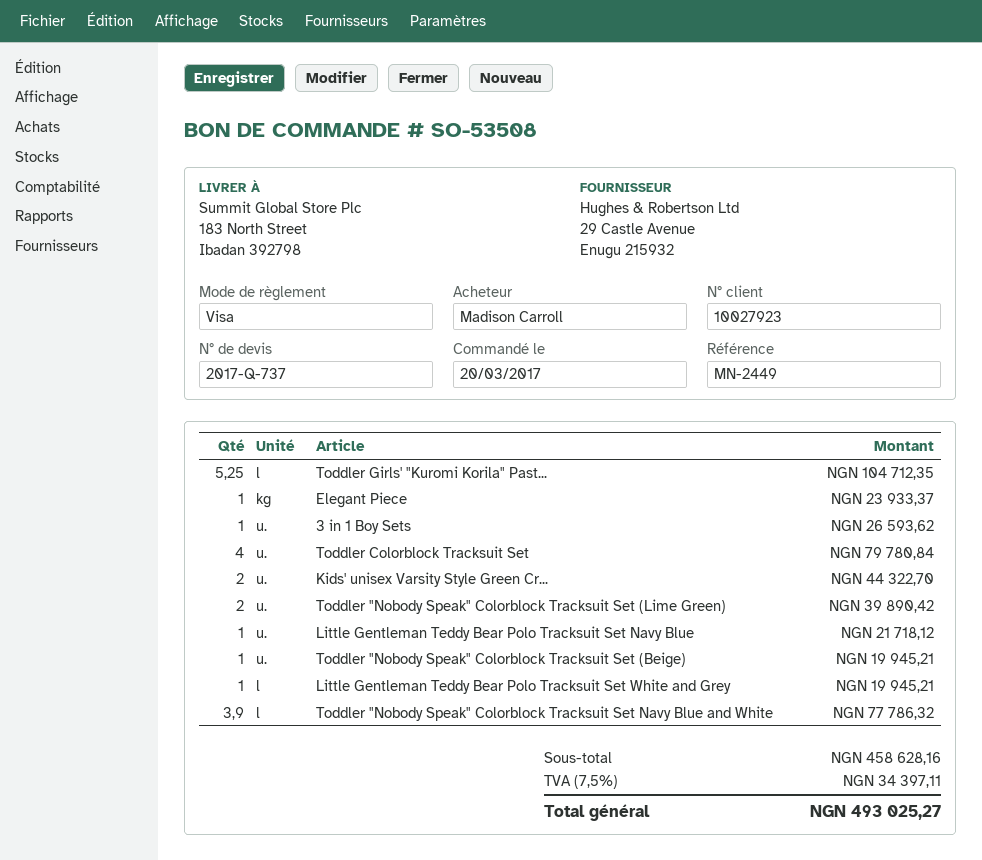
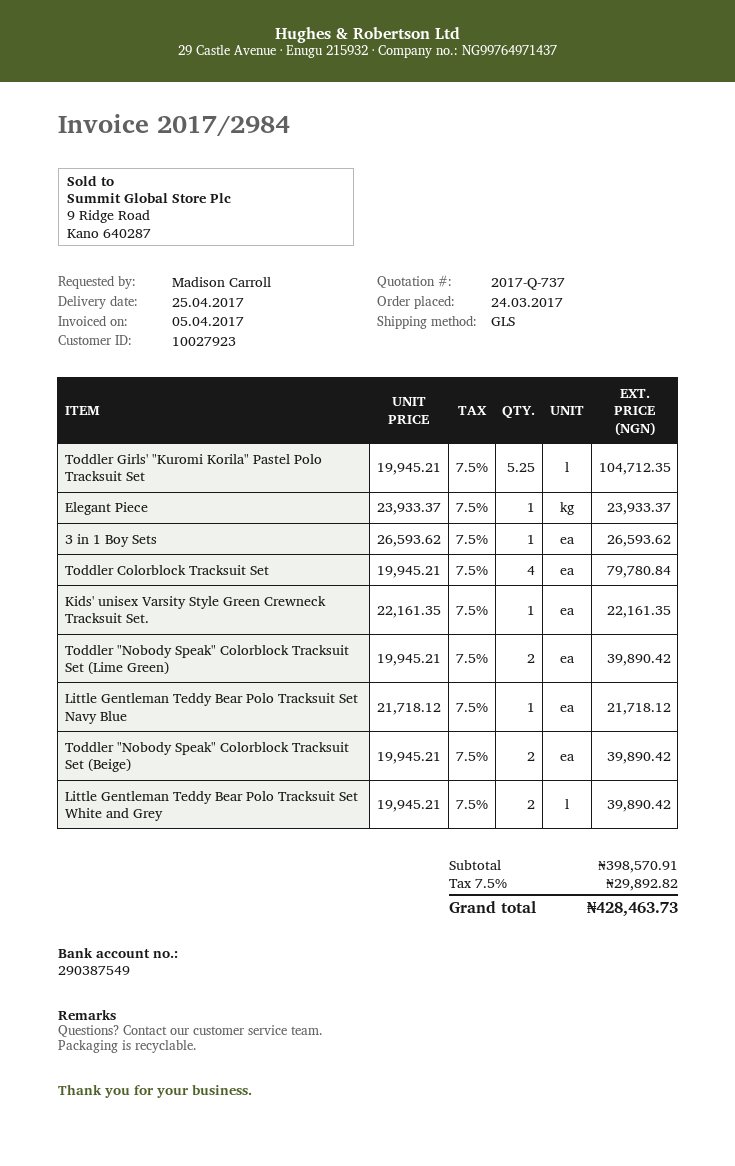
order date: 2017-03-20 -> 2017-03-24
Kids' unisex Varsity Style Green Cr...: 2 for 44322.70 -> 1 for 22161.35
Toddler "Nobody Speak" Colorblock Tracksuit Set (Beige): 1 for 19945.21 -> 2 for 39890.42
Little Gentleman Teddy Bear Polo Tracksuit Set White and Grey: 1 for 19945.21 -> 2 for 39890.42
Toddler "Nobody Speak" Colorblock Tracksuit Set Navy Blue and White: 3.9 for 77786.32 -> none
subtotal: 458628.16 -> 398570.91
tax: 7.5% = 34397.11 -> 7.5% = 29892.82
total: 493025.27 -> 428463.73

